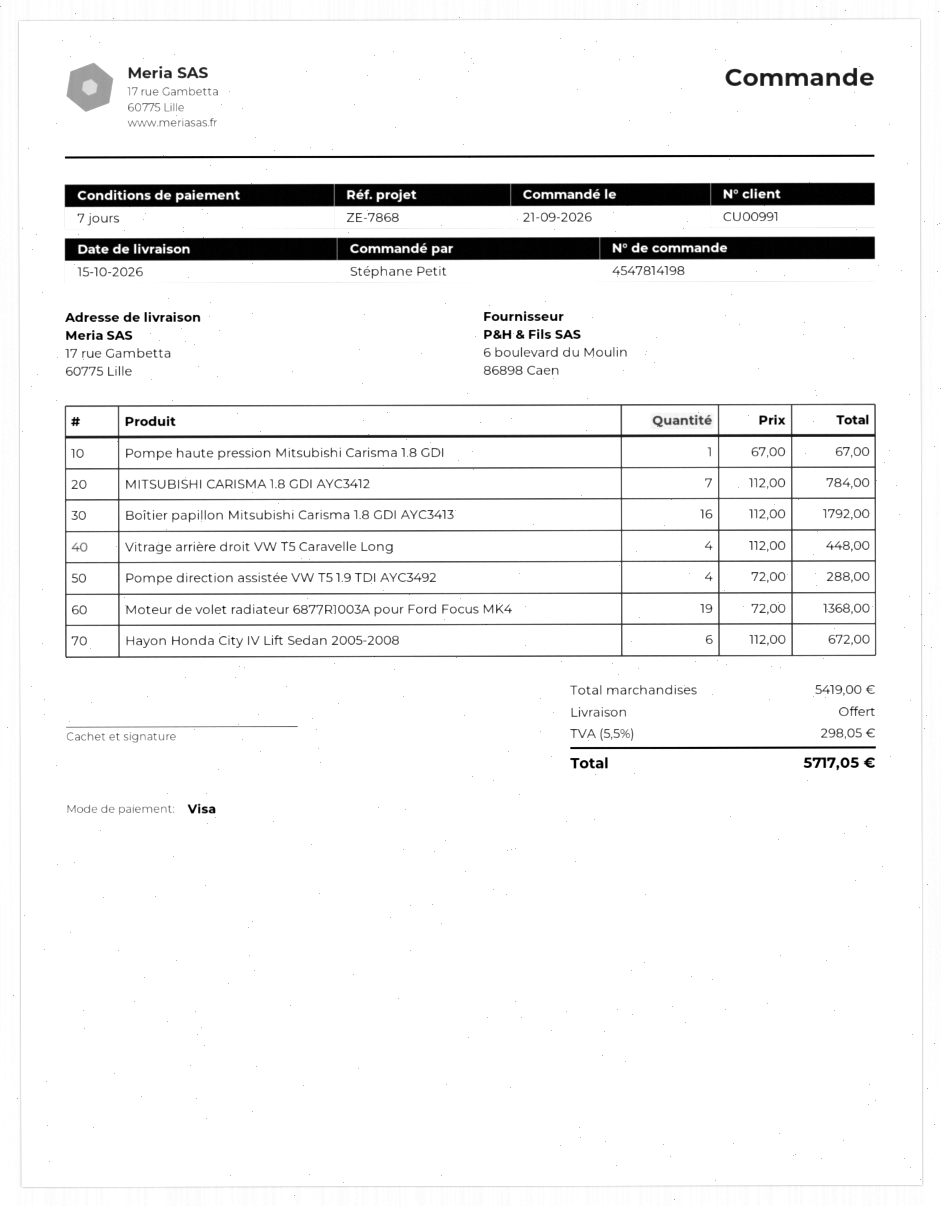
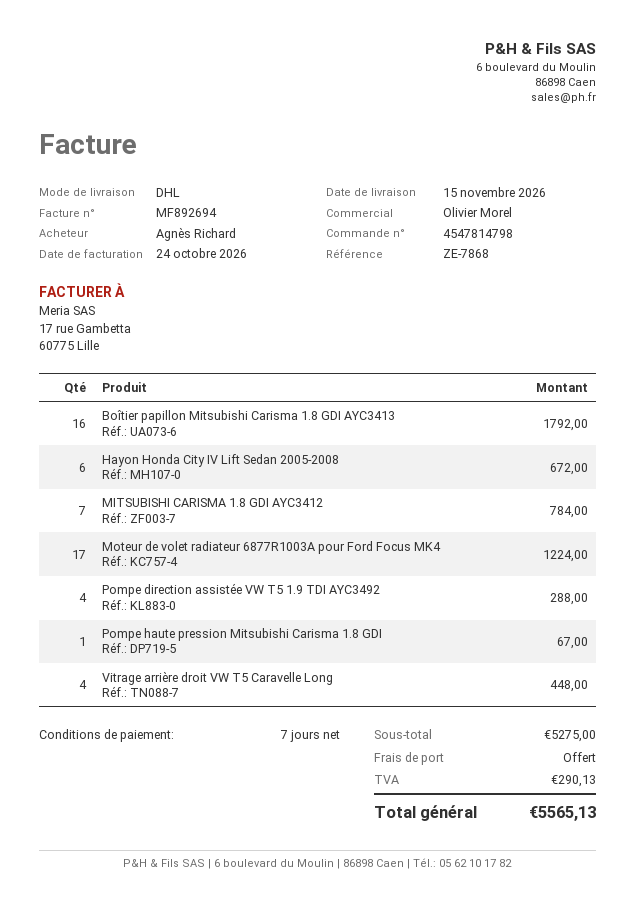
order number: 4547814198 -> 4547814798
delivery date: 2026-10-15 -> 2026-11-15
ordered by: Stéphane Petit -> Agnès Richard
Moteur de volet radiateur 6877R1003A pour Ford Focus MK4: 19 for 1368.00 -> 17 for 1224.00
subtotal: 5419.00 -> 5275.00
tax: 298.05 -> 290.13
total: 5717.05 -> 5565.13

